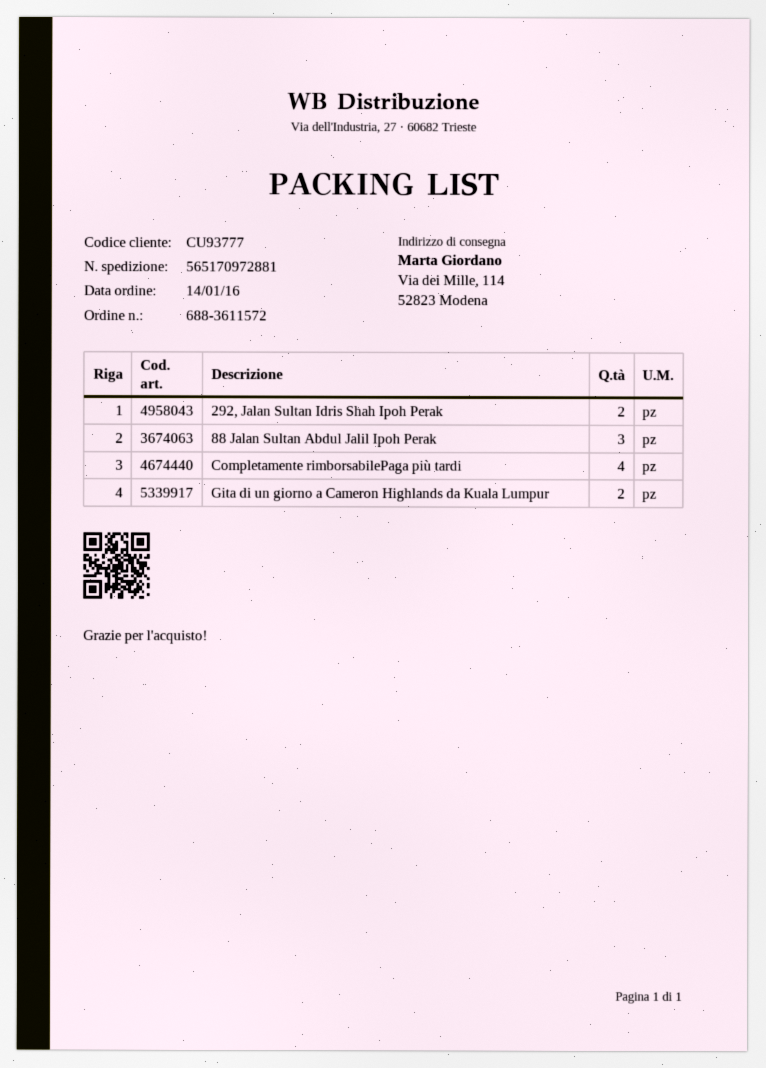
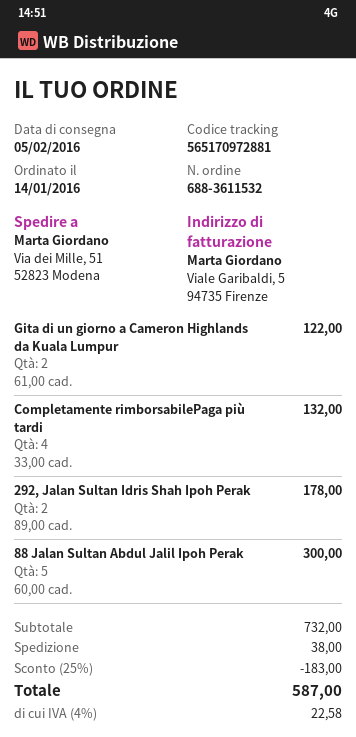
order number: 688-3611572 -> 688-3611532
ship to: Via dei Mille, 114, 52823 Modena -> Via dei Mille, 51, 52823 Modena
88 Jalan Sultan Abdul Jalil Ipoh Perak: 3 -> 5

